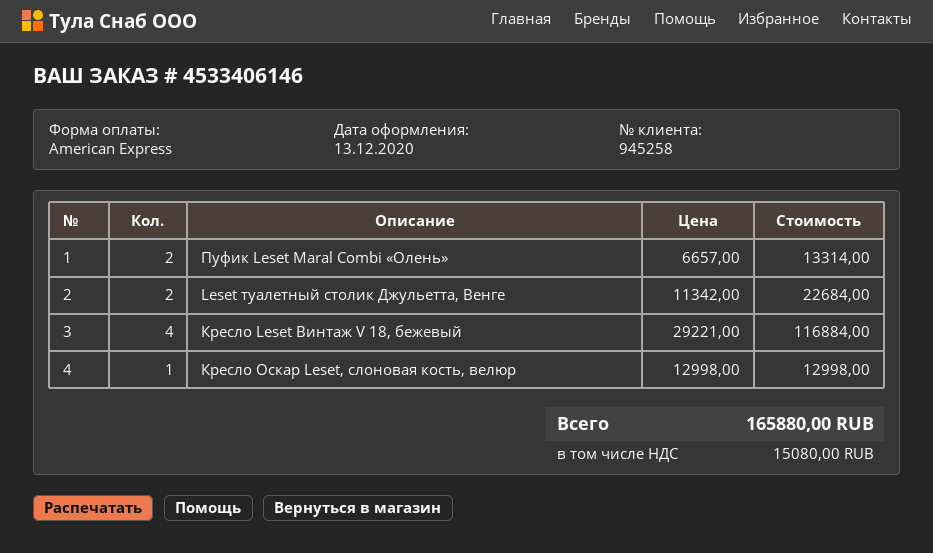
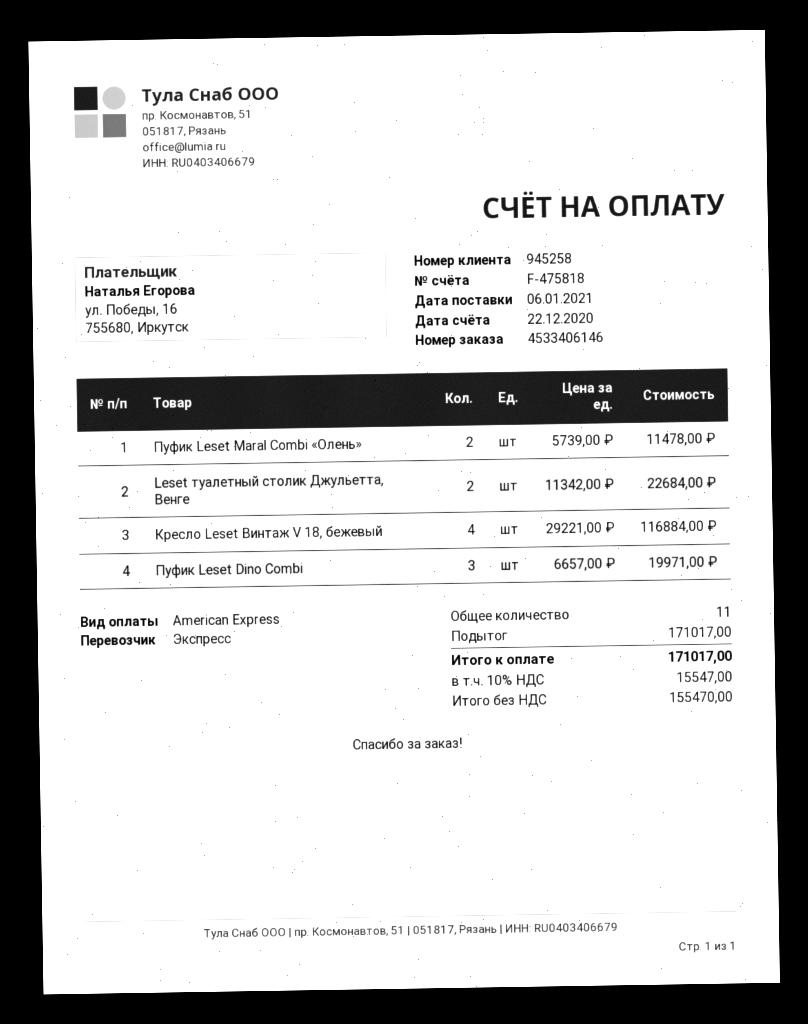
Пуфик Leset Maral Combi «Олень»: 2 x 6657.00 = 13314.00 -> 2 x 5739.00 = 11478.00
Кресло Оскар Leset, слоновая кость, велюр: 1 x 12998.00 = 12998.00 -> none
Пуфик Leset Dino Combi: none -> 3 x 6657.00 = 19971.00
tax: 15080.00 -> 15547.00
total: 165880.00 -> 171017.00

